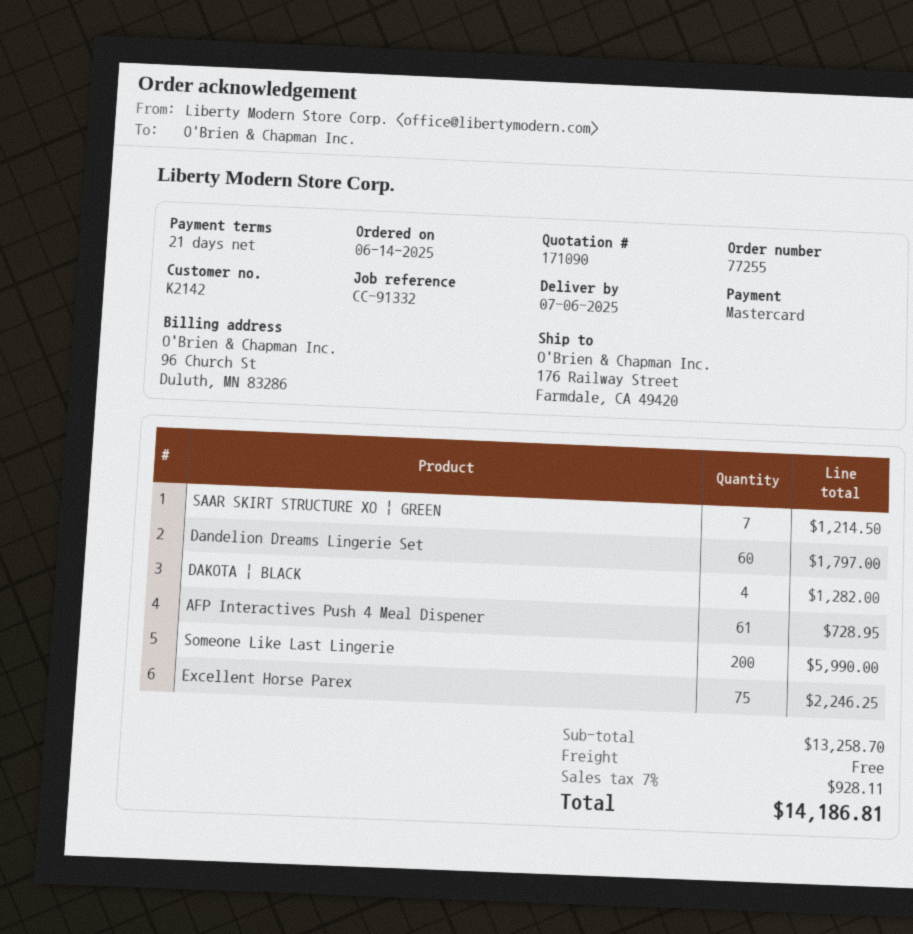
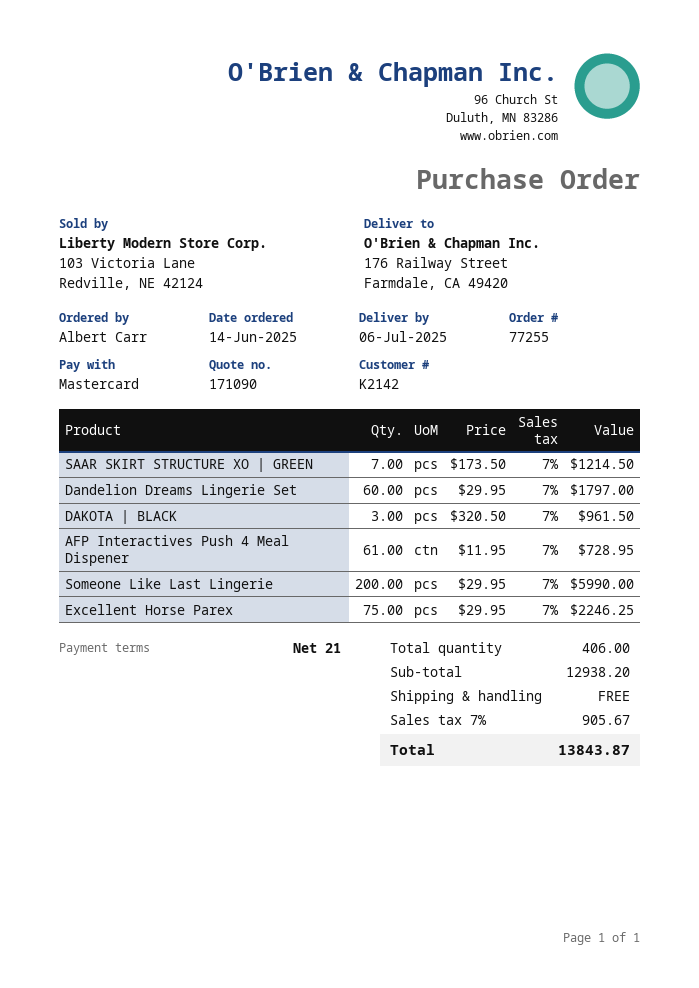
DAKOTA | BLACK: 4 for 1282.00 -> 3 for 961.50
subtotal: 13258.70 -> 12938.20
tax: 7% = 928.11 -> 7% = 905.67
total: 14186.81 -> 13843.87

